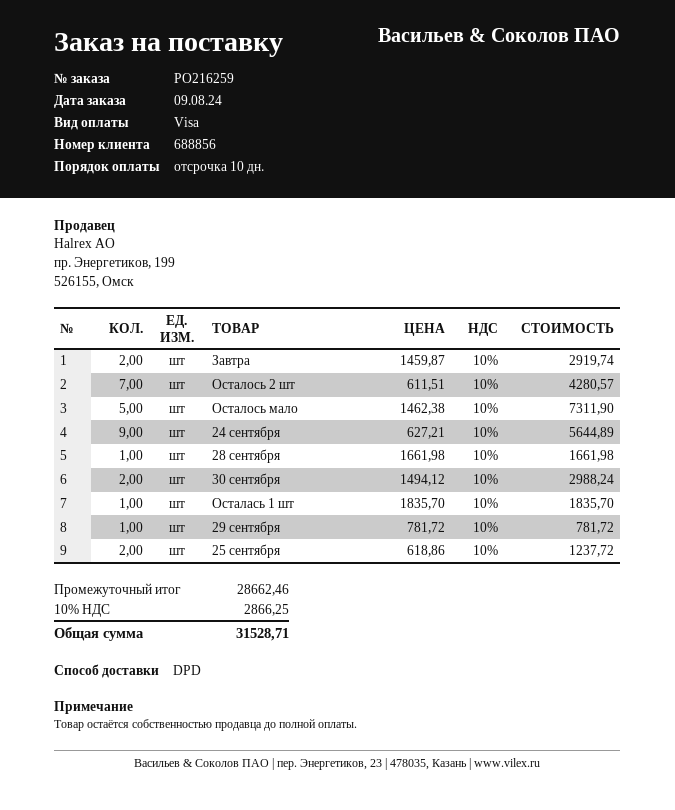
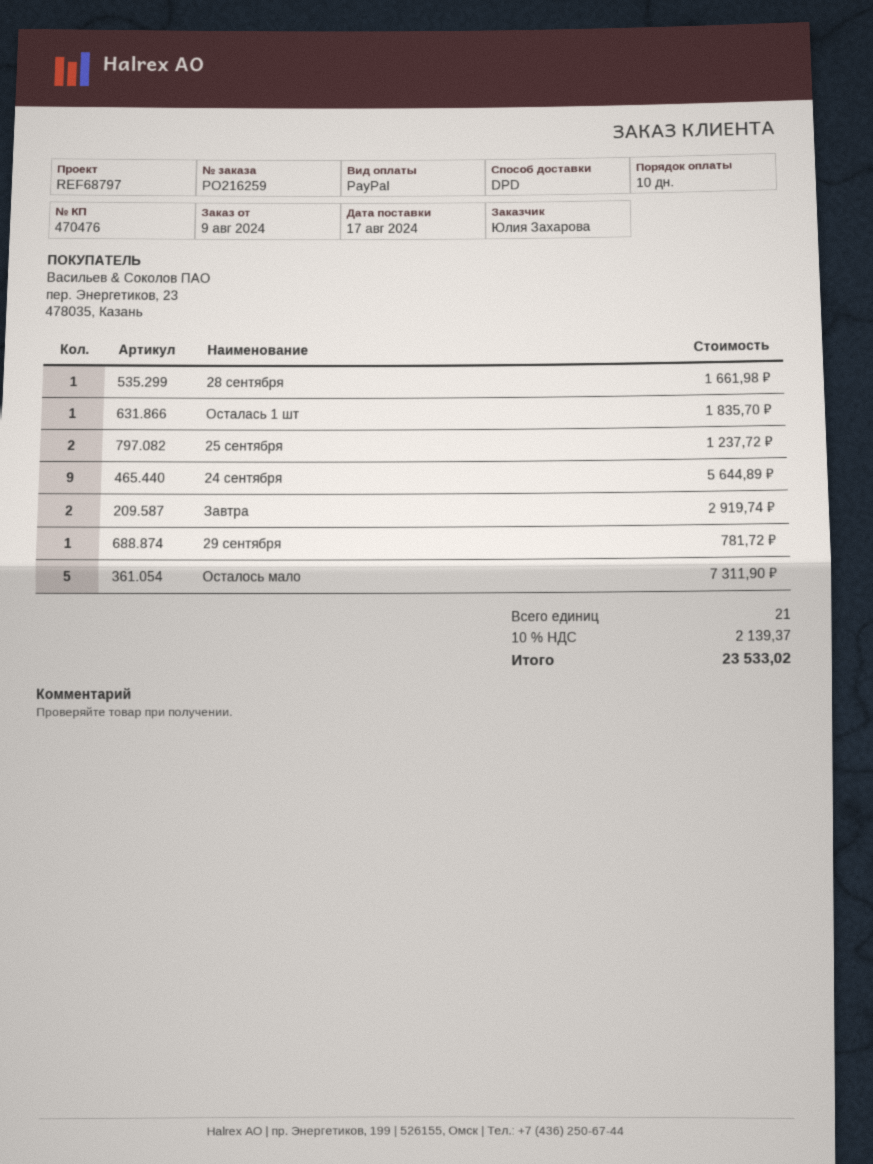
payment method: Visa -> PayPal
Осталось 2 шт: 7 for 4280.57 -> none
30 сентября: 2 for 2988.24 -> none
tax: 10% = 2866.25 -> 10% = 2139.37
total: 31528.71 -> 23533.02

